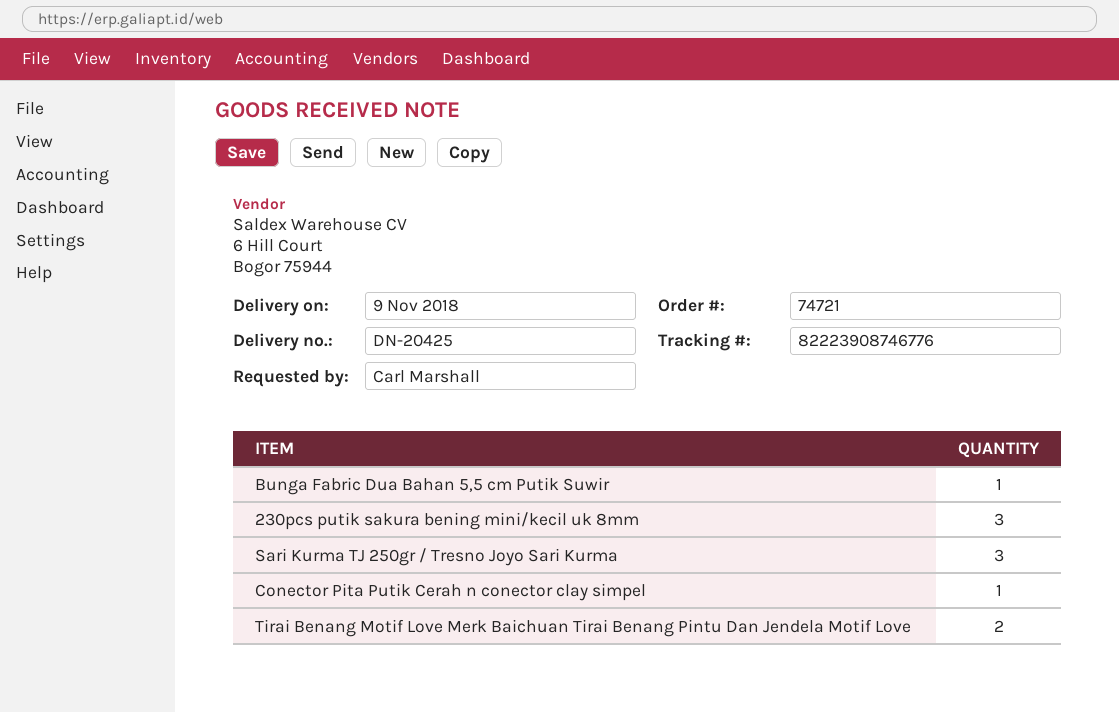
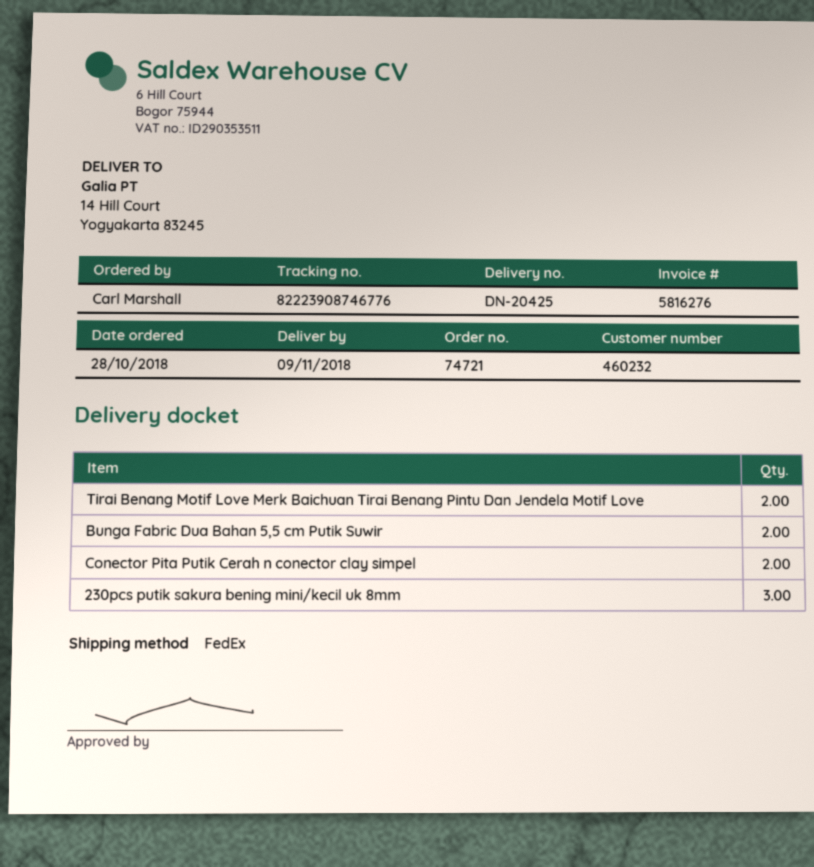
Bunga Fabric Dua Bahan 5,5 cm Putik Suwir: 1 -> 2
Sari Kurma TJ 250gr / Tresno Joyo Sari Kurma: 3 -> none
Conector Pita Putik Cerah n conector clay simpel: 1 -> 2

